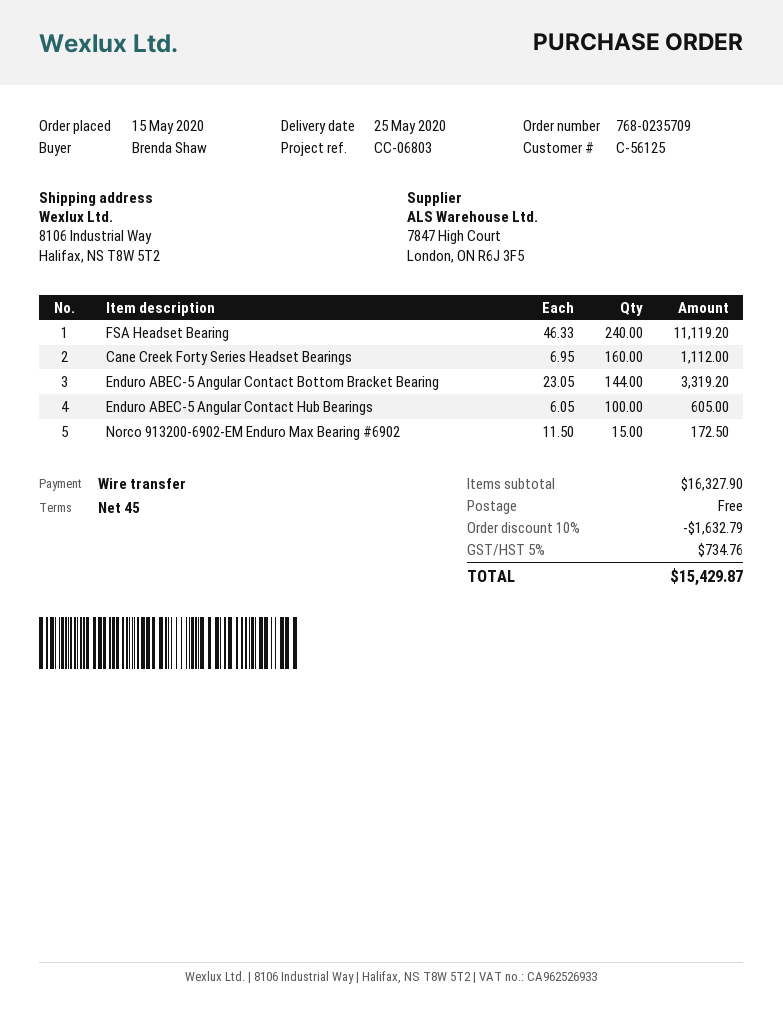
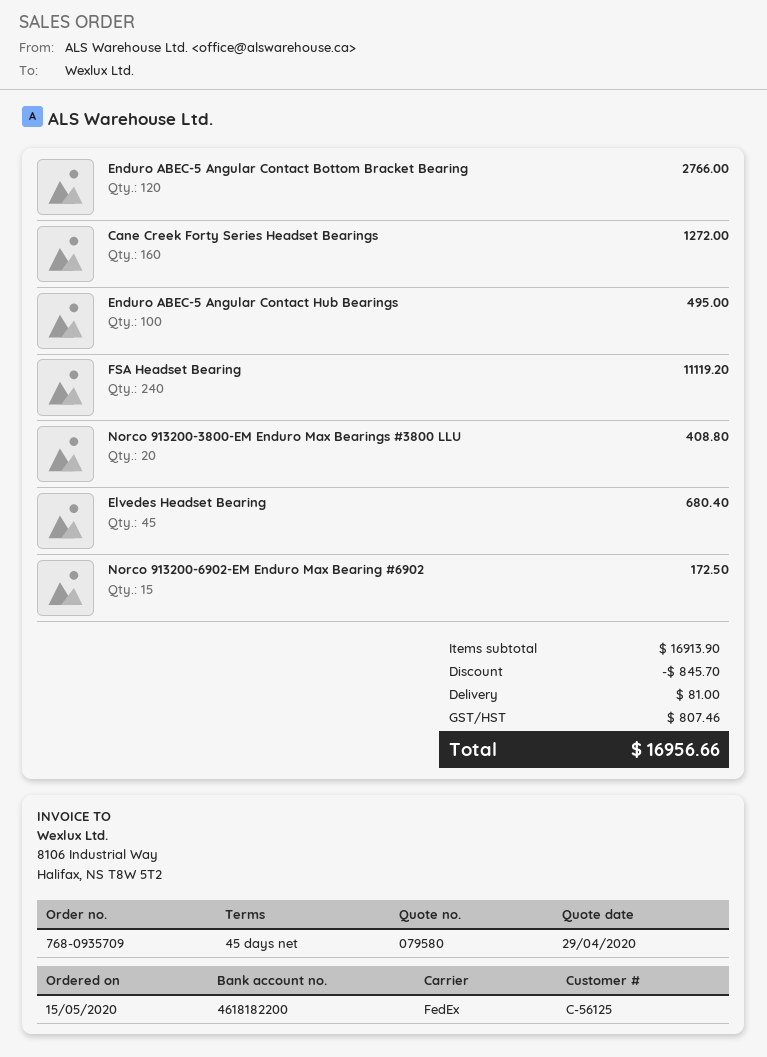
order number: 768-0235709 -> 768-0935709
Cane Creek Forty Series Headset Bearings: 160 for 1112.00 -> 160 for 1272.00
Enduro ABEC-5 Angular Contact Bottom Bracket Bearing: 144 for 3319.20 -> 120 for 2766.00
Enduro ABEC-5 Angular Contact Hub Bearings: 100 for 605.00 -> 100 for 495.00
Norco 913200-3800-EM Enduro Max Bearings #3800 LLU: none -> 20 for 408.80
Elvedes Headset Bearing: none -> 45 for 680.40
subtotal: 16327.90 -> 16913.90
discount: 1632.79 -> 845.70
shipping: 0.00 -> 81.00
tax: 734.76 -> 807.46
total: 15429.87 -> 16956.66

